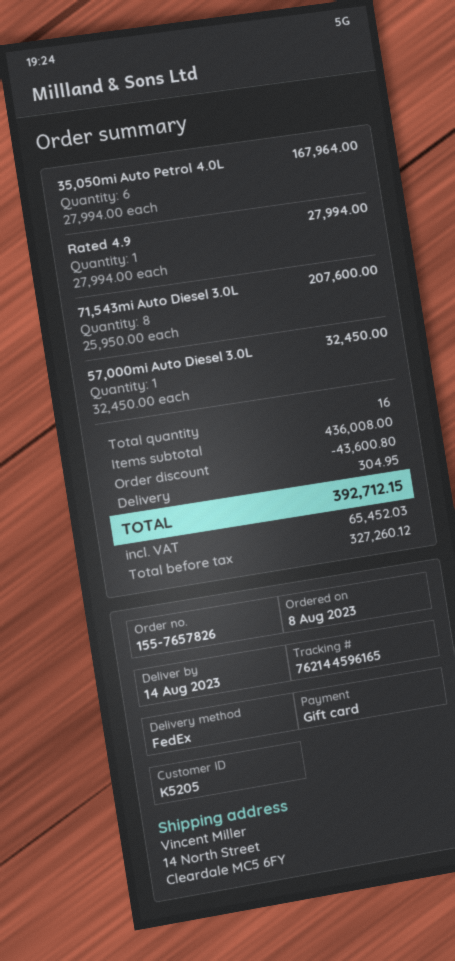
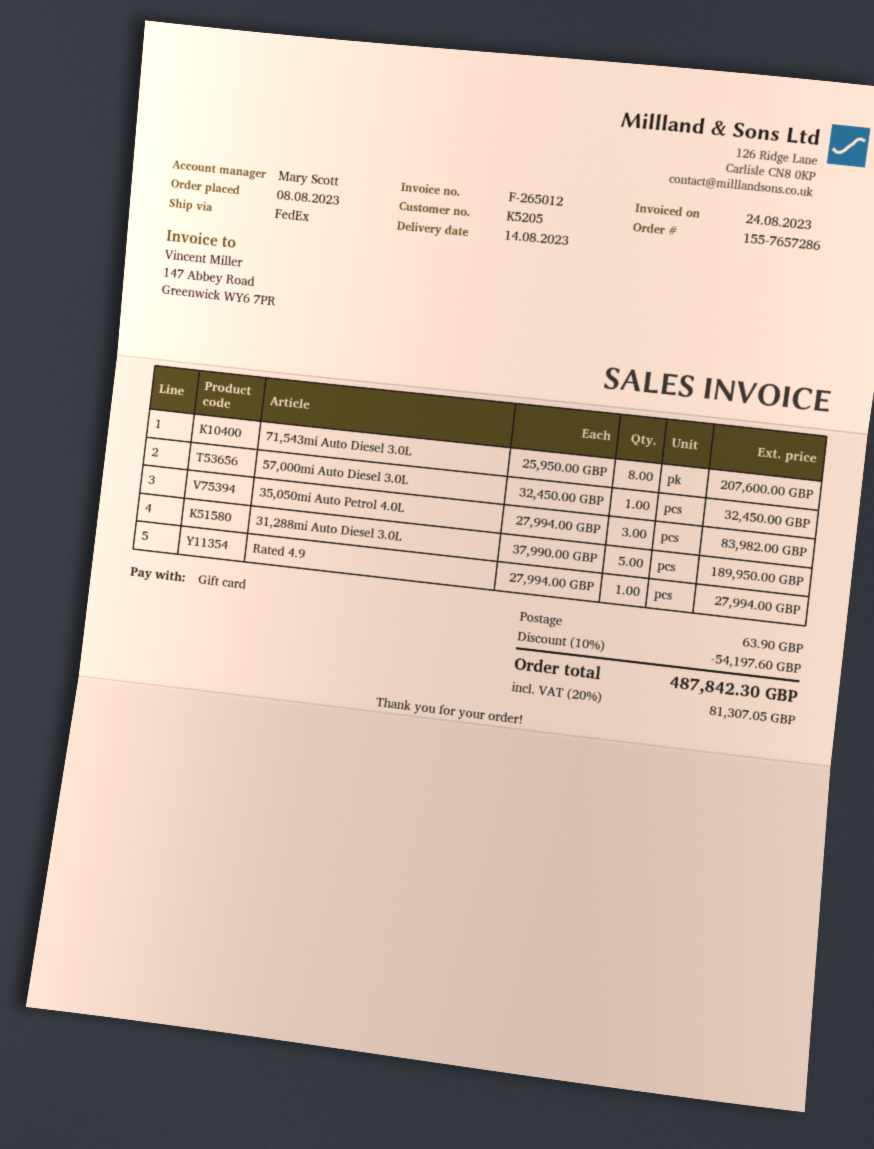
order number: 155-7657826 -> 155-7657286
35,050mi Auto Petrol 4.0L: 6 x 27994.00 = 167964.00 -> 3 x 27994.00 = 83982.00
31,288mi Auto Diesel 3.0L: none -> 5 x 37990.00 = 189950.00
discount: 43600.80 -> 54197.60
shipping: 304.95 -> 63.90
tax: 65452.03 -> 81307.05
total: 392712.15 -> 487842.30

